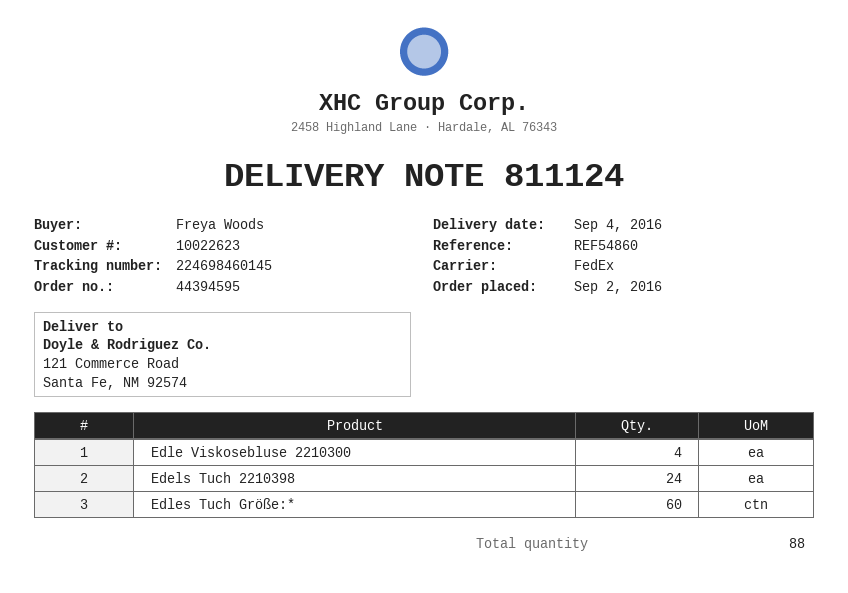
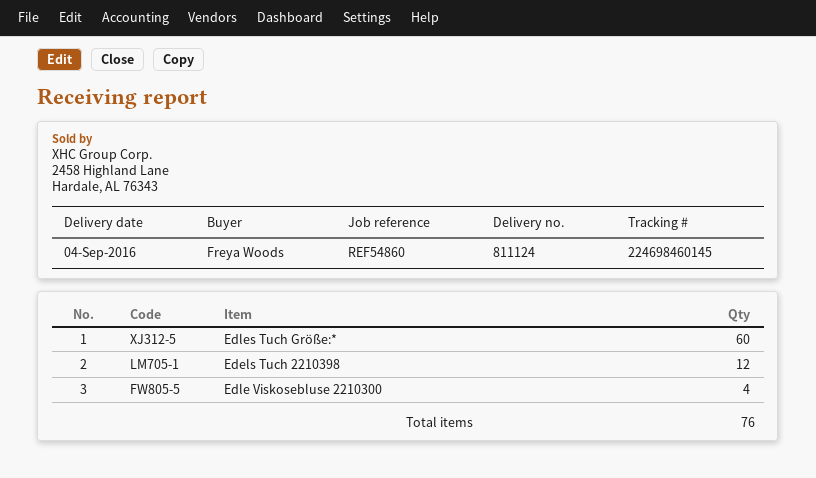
Edels Tuch 2210398: 24 -> 12
total quantity: 88 -> 76

